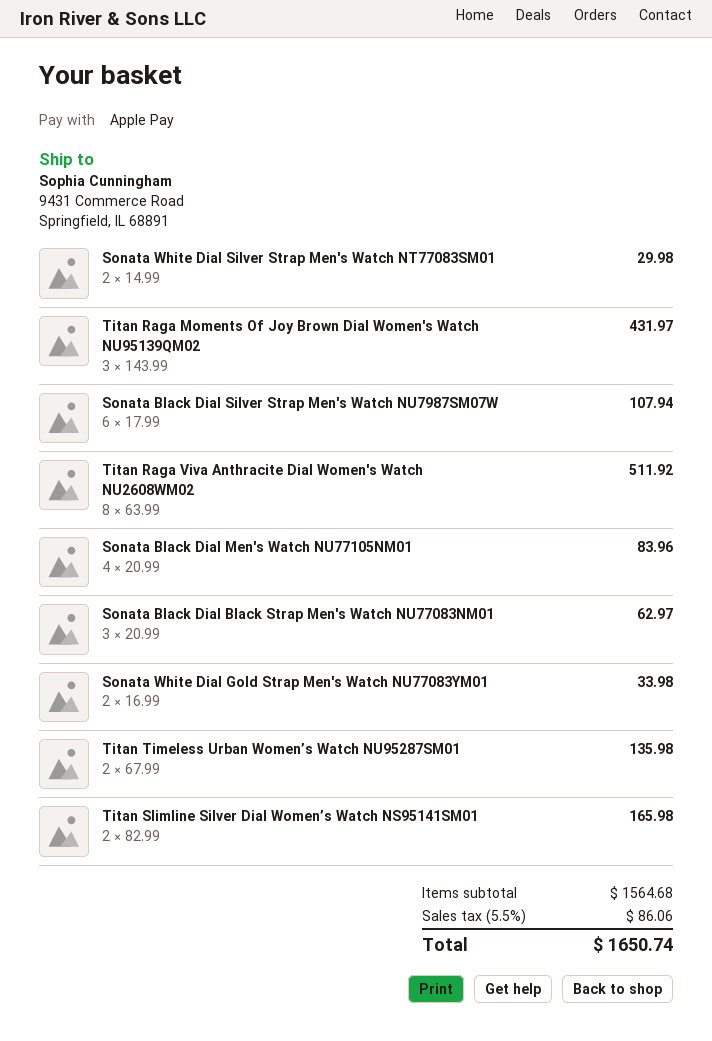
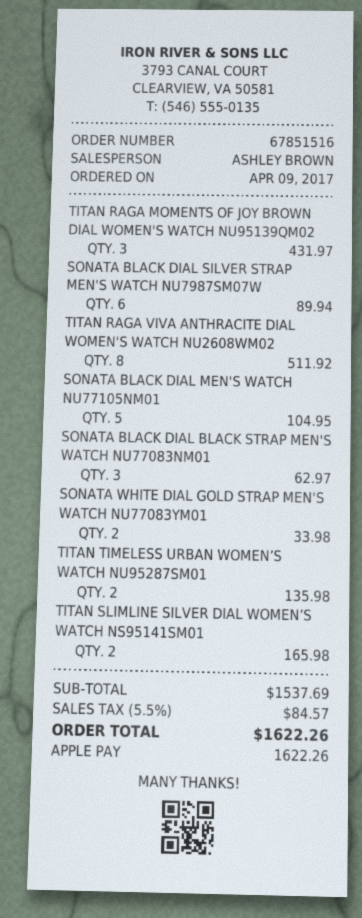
Sonata White Dial Silver Strap Men's Watch NT77083SM01: 2 for 29.98 -> none
Sonata Black Dial Silver Strap Men's Watch NU7987SM07W: 6 for 107.94 -> 6 for 89.94
Sonata Black Dial Men's Watch NU77105NM01: 4 for 83.96 -> 5 for 104.95
subtotal: 1564.68 -> 1537.69
tax: 5.5% = 86.06 -> 5.5% = 84.57
total: 1650.74 -> 1622.26

